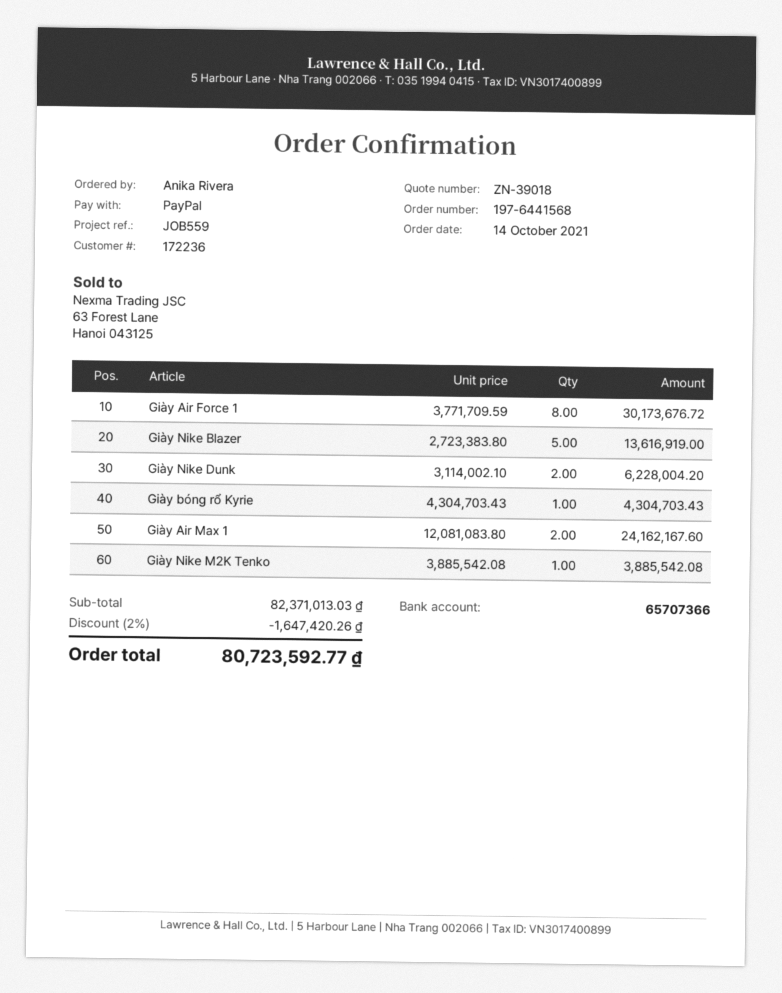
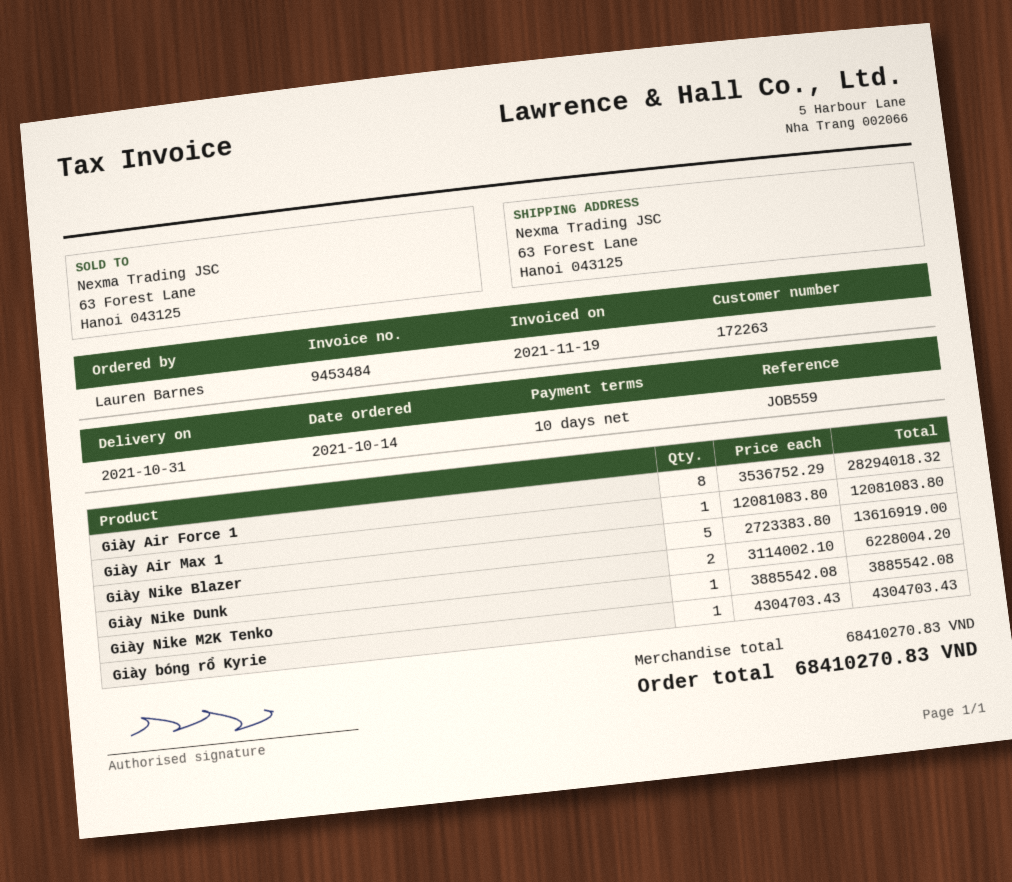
customer number: 172236 -> 172263
ordered by: Anika Rivera -> Lauren Barnes
Giày Air Force 1: 8 x 3771709.59 = 30173676.72 -> 8 x 3536752.29 = 28294018.32
Giày Air Max 1: 2 x 12081083.80 = 24162167.60 -> 1 x 12081083.80 = 12081083.80
subtotal: 82371013.03 -> 68410270.83
discount: 2% = 1647420.26 -> none
total: 80723592.77 -> 68410270.83

